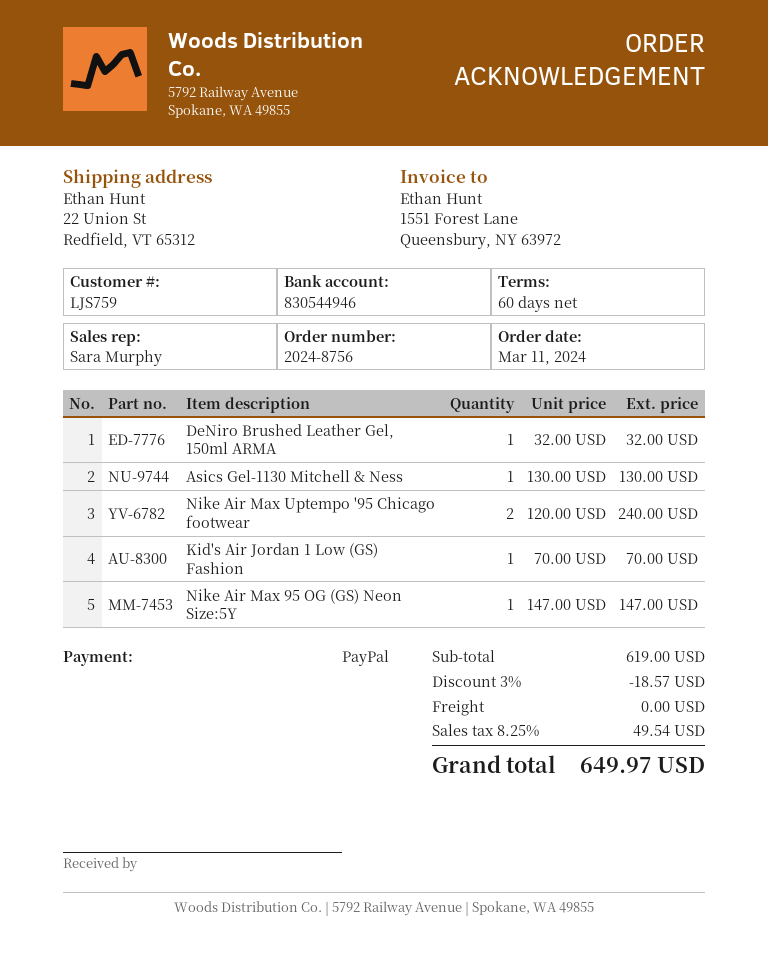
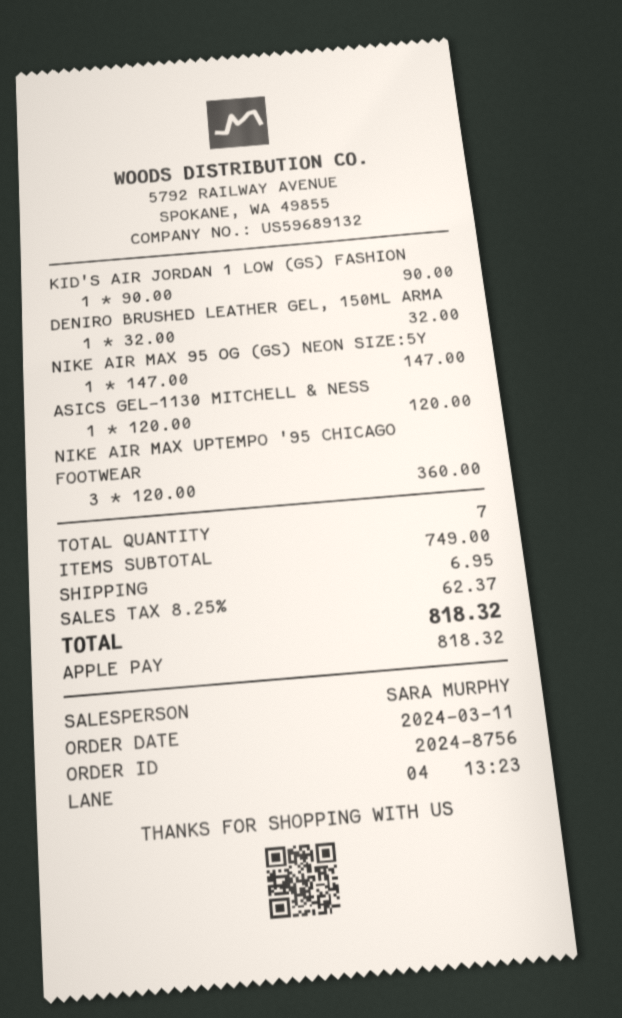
payment method: PayPal -> Apple Pay
Asics Gel-1130 Mitchell & Ness: 1 x 130.00 = 130.00 -> 1 x 120.00 = 120.00
Nike Air Max Uptempo '95 Chicago footwear: 2 x 120.00 = 240.00 -> 3 x 120.00 = 360.00
Kid's Air Jordan 1 Low (GS) Fashion: 1 x 70.00 = 70.00 -> 1 x 90.00 = 90.00
subtotal: 619.00 -> 749.00
discount: 3% = 18.57 -> none
shipping: 0.00 -> 6.95
tax: 8.25% = 49.54 -> 8.25% = 62.37
total: 649.97 -> 818.32

